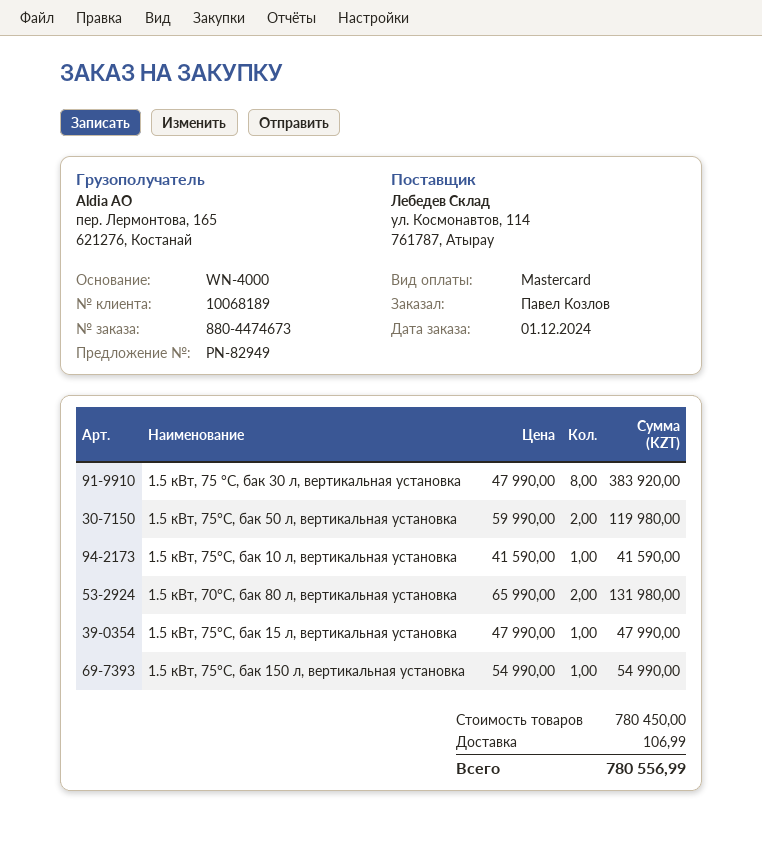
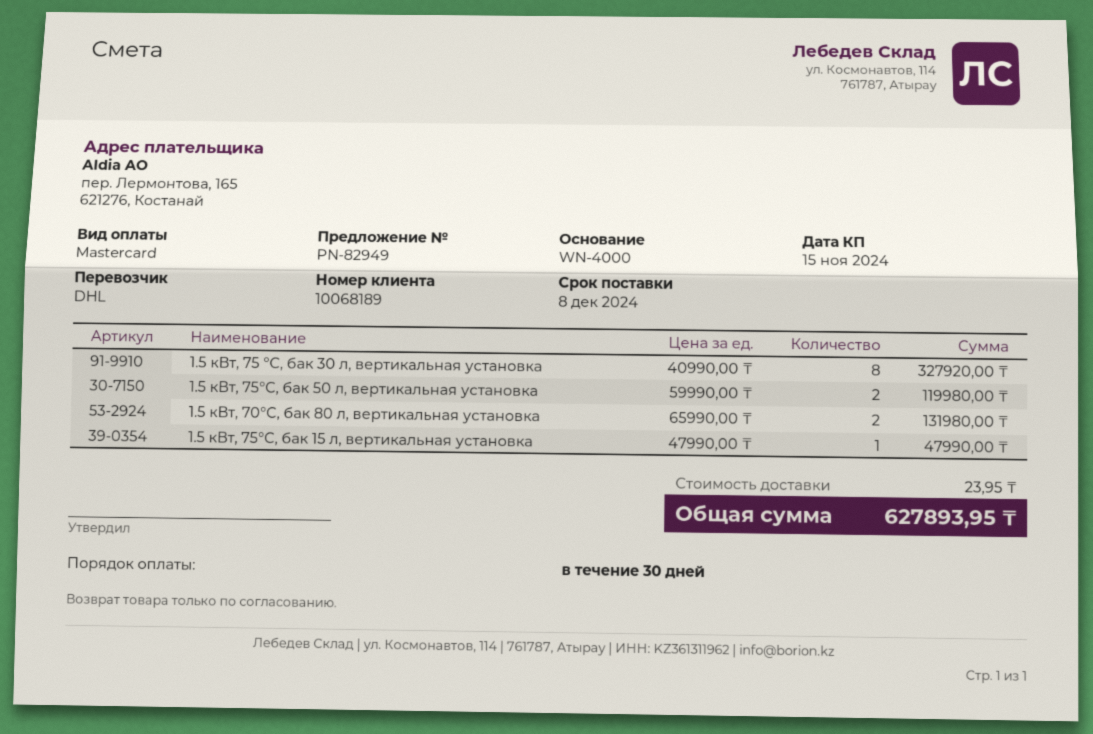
1.5 кВт, 75 °С, бак 30 л, вертикальная установка: 8 x 47990.00 = 383920.00 -> 8 x 40990.00 = 327920.00
1.5 кВт, 75°С, бак 10 л, вертикальная установка: 1 x 41590.00 = 41590.00 -> none
1.5 кВт, 75°С, бак 150 л, вертикальная установка: 1 x 54990.00 = 54990.00 -> none
shipping: 106.99 -> 23.95
total: 780556.99 -> 627893.95

